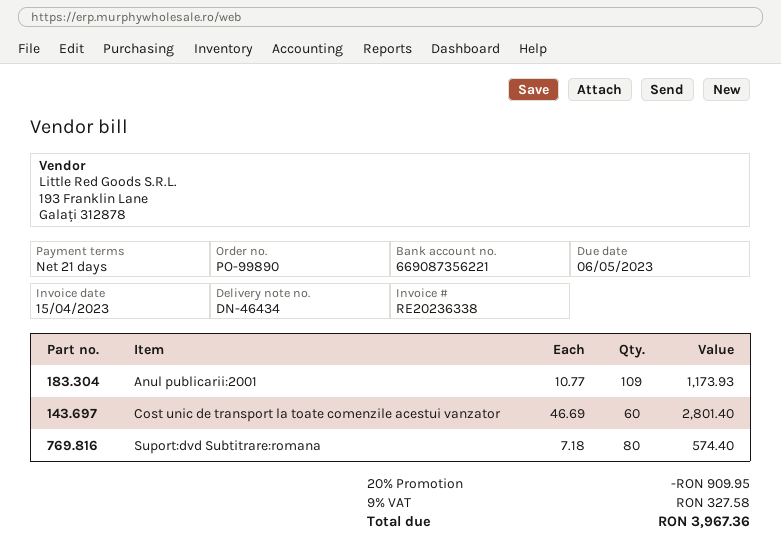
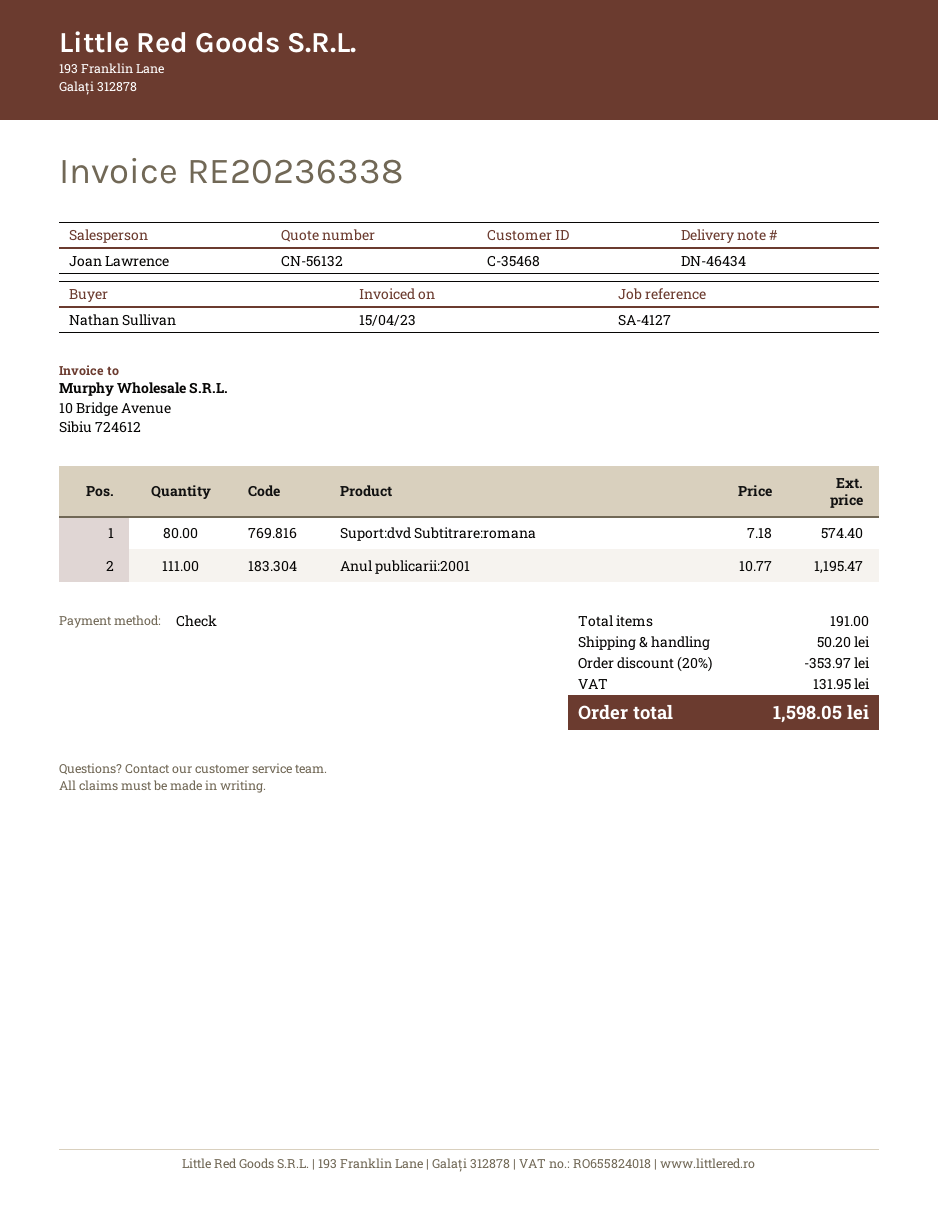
Anul publicarii:2001: 109 x 10.77 = 1173.93 -> 111 x 10.77 = 1195.47
Cost unic de transport la toate comenzile acestui vanzator: 60 x 46.69 = 2801.40 -> none
discount: 20% = 909.95 -> 20% = 353.97
shipping: none -> 50.20
tax: 327.58 -> 131.95
total: 3967.36 -> 1598.05

